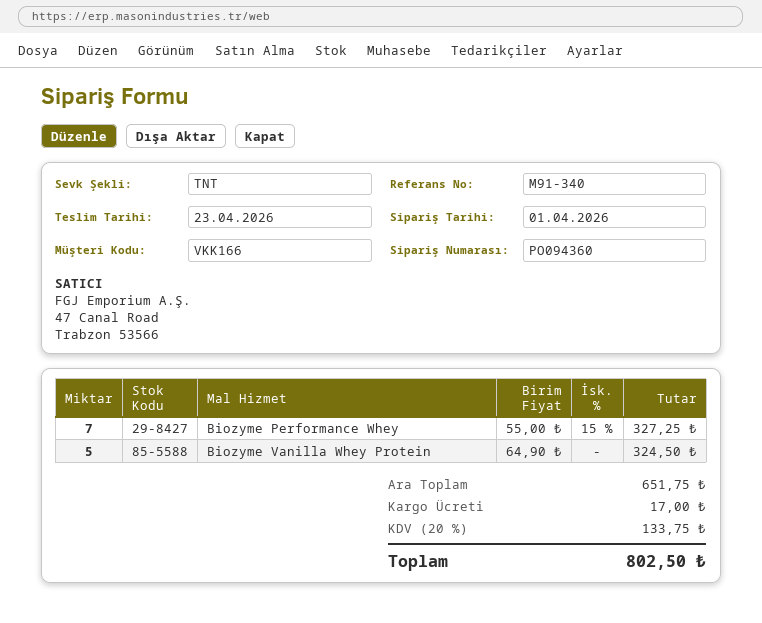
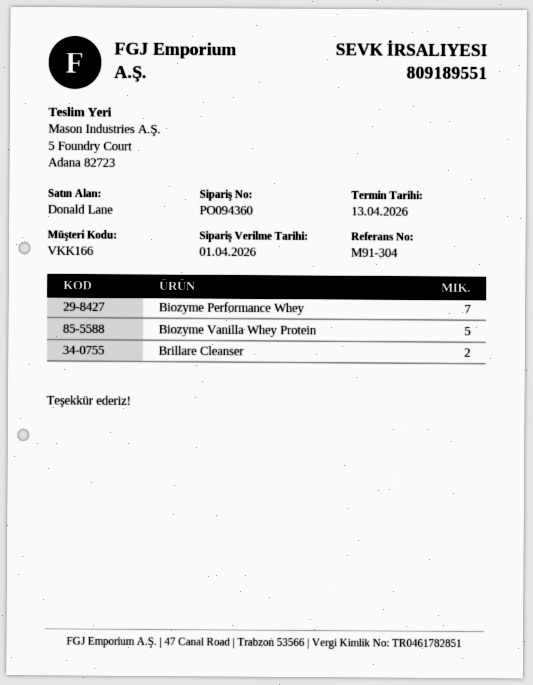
delivery date: 2026-04-23 -> 2026-04-13
reference: M91-340 -> M91-304
Brillare Cleanser: none -> 2

